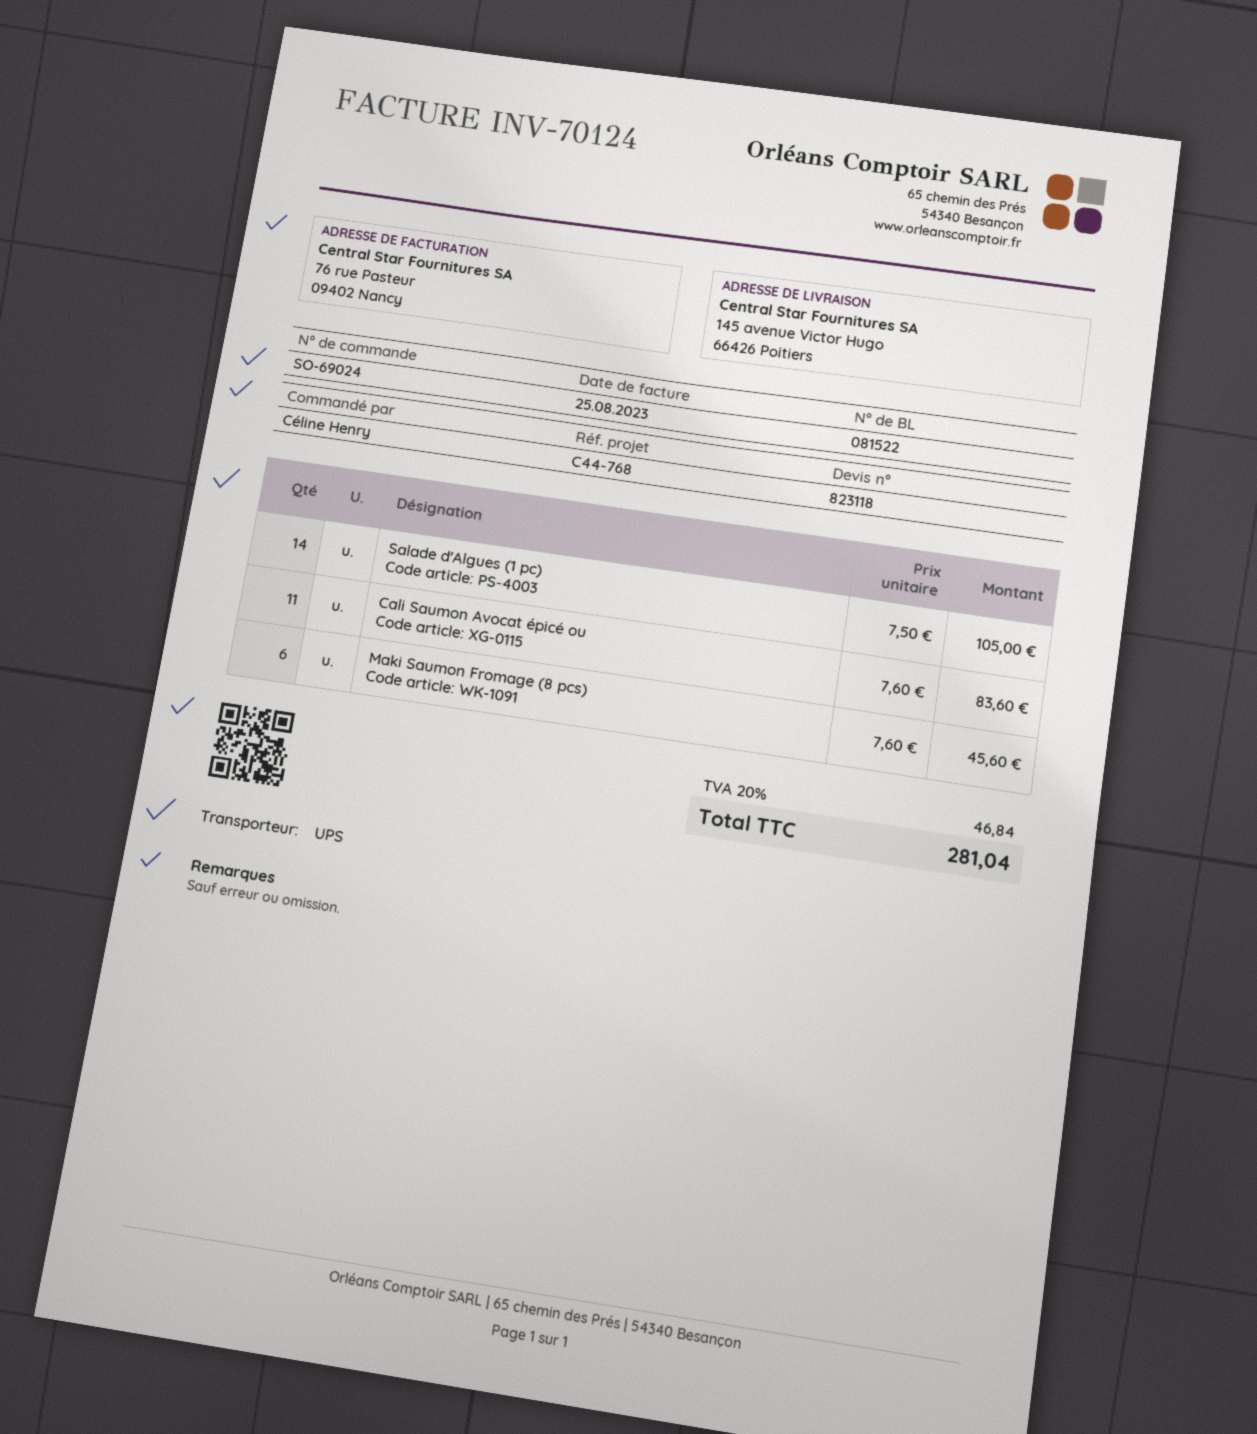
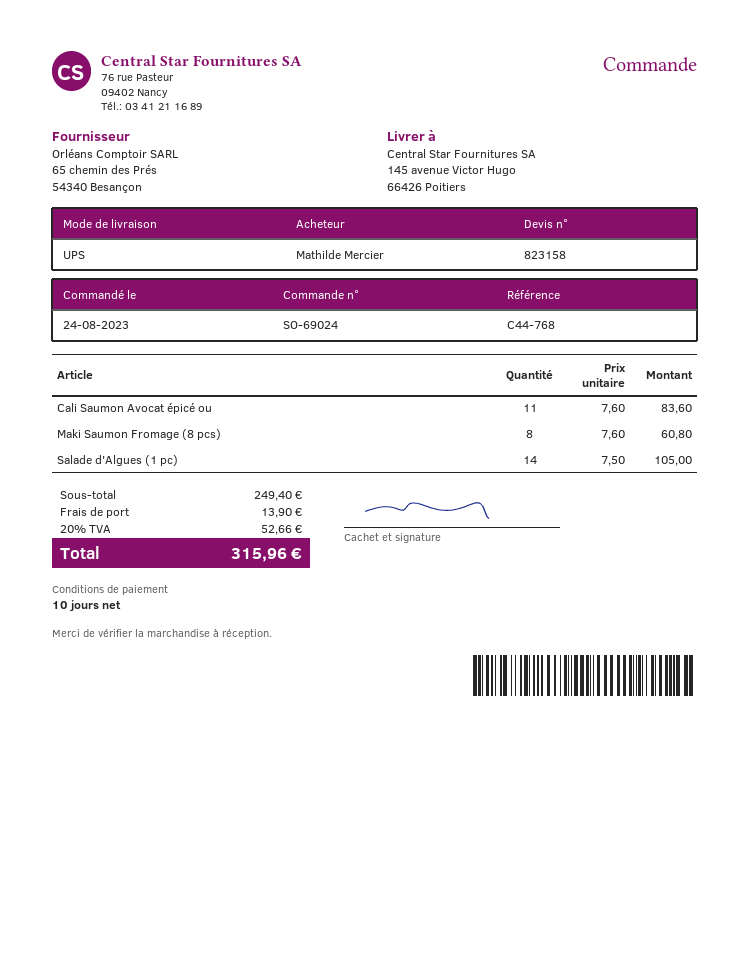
quote number: 823118 -> 823158
ordered by: Céline Henry -> Mathilde Mercier
Maki Saumon Fromage (8 pcs): 6 x 7.60 = 45.60 -> 8 x 7.60 = 60.80
shipping: none -> 13.90
tax: 20% = 46.84 -> 20% = 52.66
total: 281.04 -> 315.96

